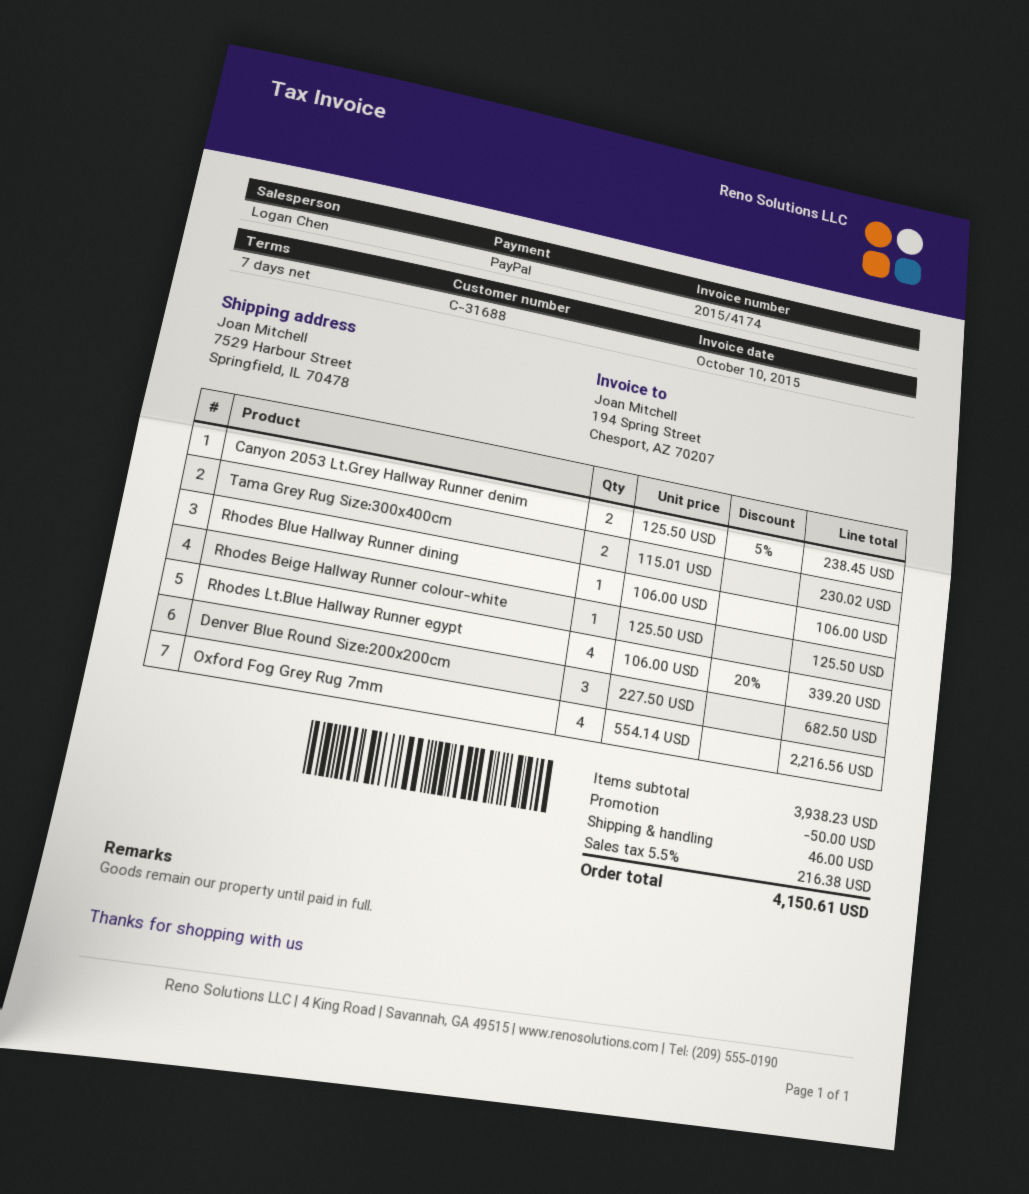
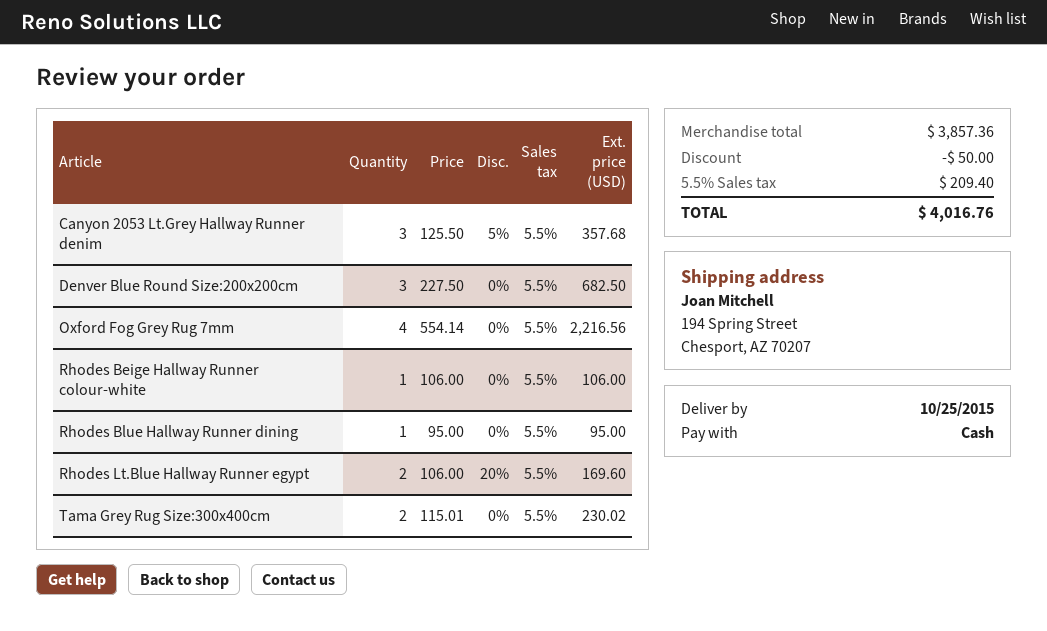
payment method: PayPal -> cash
ship to: 7529 Harbour Street, Springfield, IL 70478 -> 194 Spring Street, Chesport, AZ 70207
Canyon 2053 Lt.Grey Hallway Runner denim: 2 x 125.50 - 5% = 238.45 -> 3 x 125.50 - 5% = 357.68
Rhodes Blue Hallway Runner dining: 1 x 106.00 = 106.00 -> 1 x 95.00 = 95.00
Rhodes Beige Hallway Runner colour-white: 1 x 125.50 = 125.50 -> 1 x 106.00 = 106.00
Rhodes Lt.Blue Hallway Runner egypt: 4 x 106.00 - 20% = 339.20 -> 2 x 106.00 - 20% = 169.60
subtotal: 3938.23 -> 3857.36
shipping: 46.00 -> none
tax: 5.5% = 216.38 -> 5.5% = 209.40
total: 4150.61 -> 4016.76

